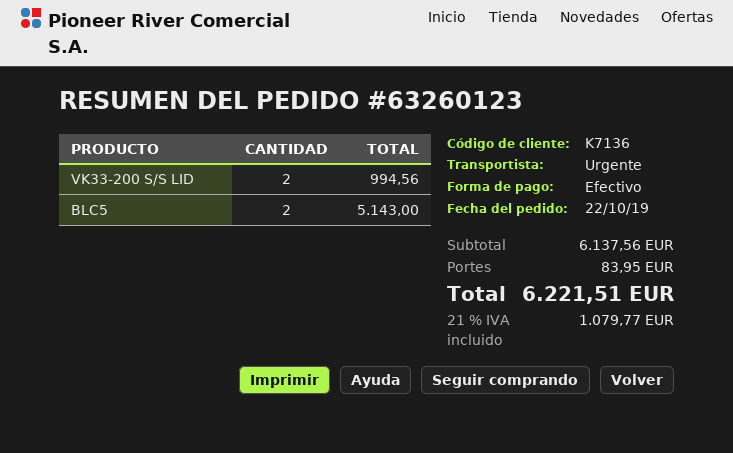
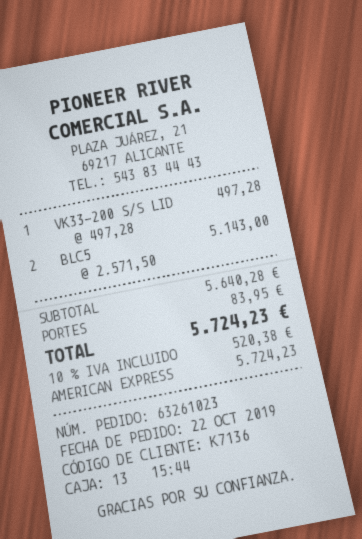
order number: 63260123 -> 63261023
payment method: cash -> American Express
VK33-200 S/S LID: 2 for 994.56 -> 1 for 497.28
subtotal: 6137.56 -> 5640.28
tax: 21% = 1079.77 -> 10% = 520.38
total: 6221.51 -> 5724.23

